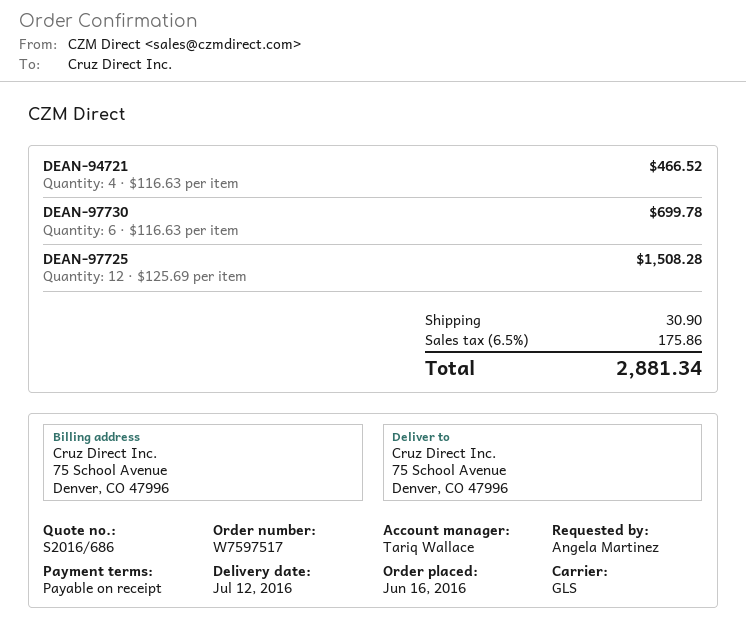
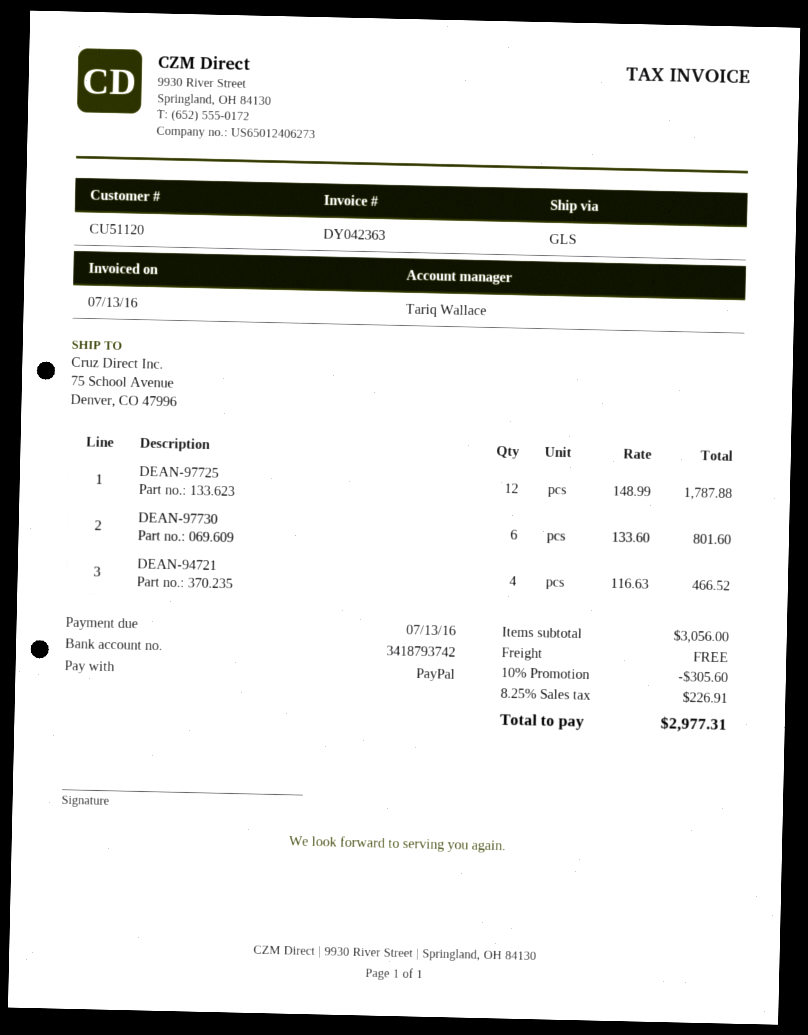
DEAN-97730: 6 x 116.63 = 699.78 -> 6 x 133.60 = 801.60
DEAN-97725: 12 x 125.69 = 1508.28 -> 12 x 148.99 = 1787.88
discount: none -> 10% = 305.60
shipping: 30.90 -> 0.00
tax: 6.5% = 175.86 -> 8.25% = 226.91
total: 2881.34 -> 2977.31

